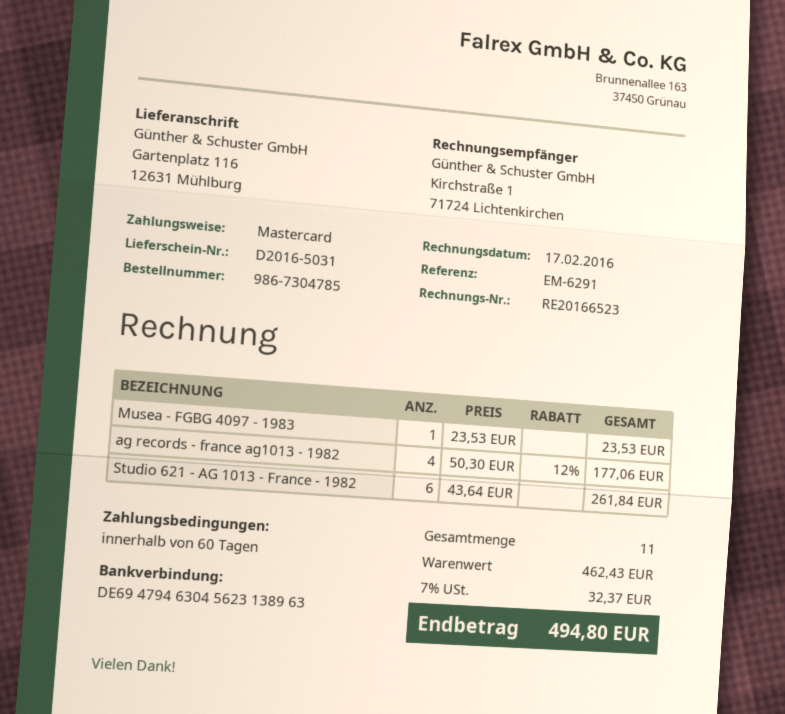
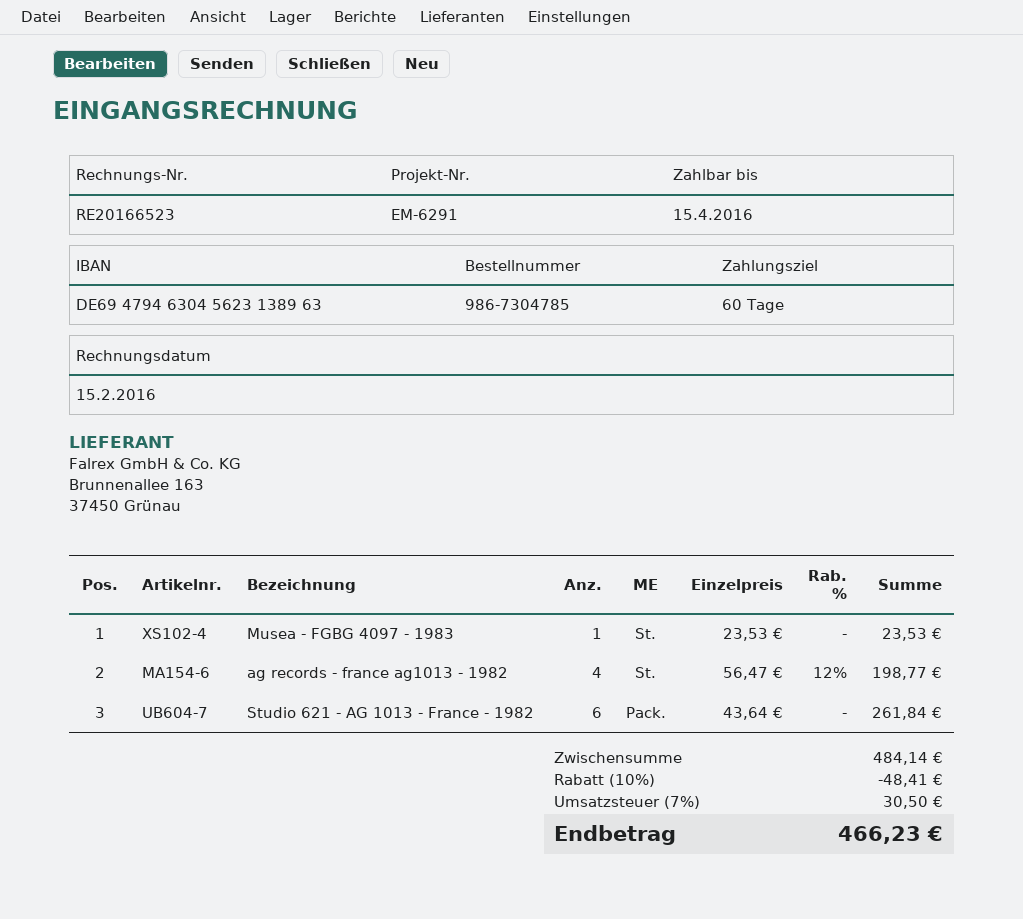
invoice date: 2016-02-17 -> 2016-02-15
ag records - france ag1013 - 1982: 4 x 50.30 - 12% = 177.06 -> 4 x 56.47 - 12% = 198.77
subtotal: 462.43 -> 484.14
discount: none -> 10% = 48.41
tax: 7% = 32.37 -> 7% = 30.50
total: 494.80 -> 466.23

